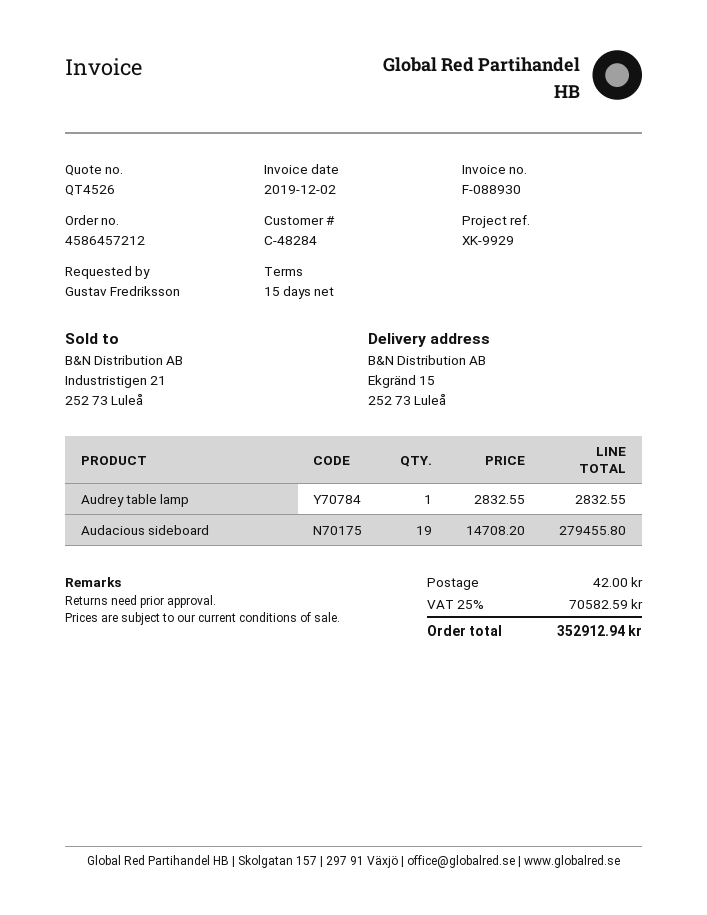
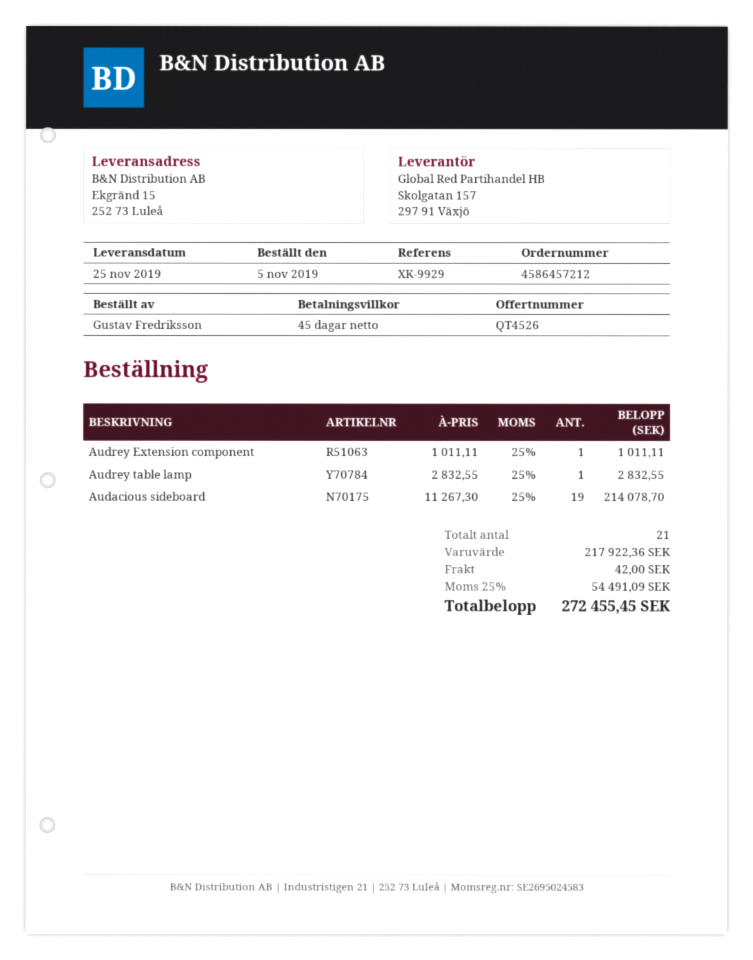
payment terms: 15 days -> 45 days
Audacious sideboard: 19 x 14708.20 = 279455.80 -> 19 x 11267.30 = 214078.70
Audrey Extension component: none -> 1 x 1011.11 = 1011.11
tax: 25% = 70582.59 -> 25% = 54491.09
total: 352912.94 -> 272455.45

